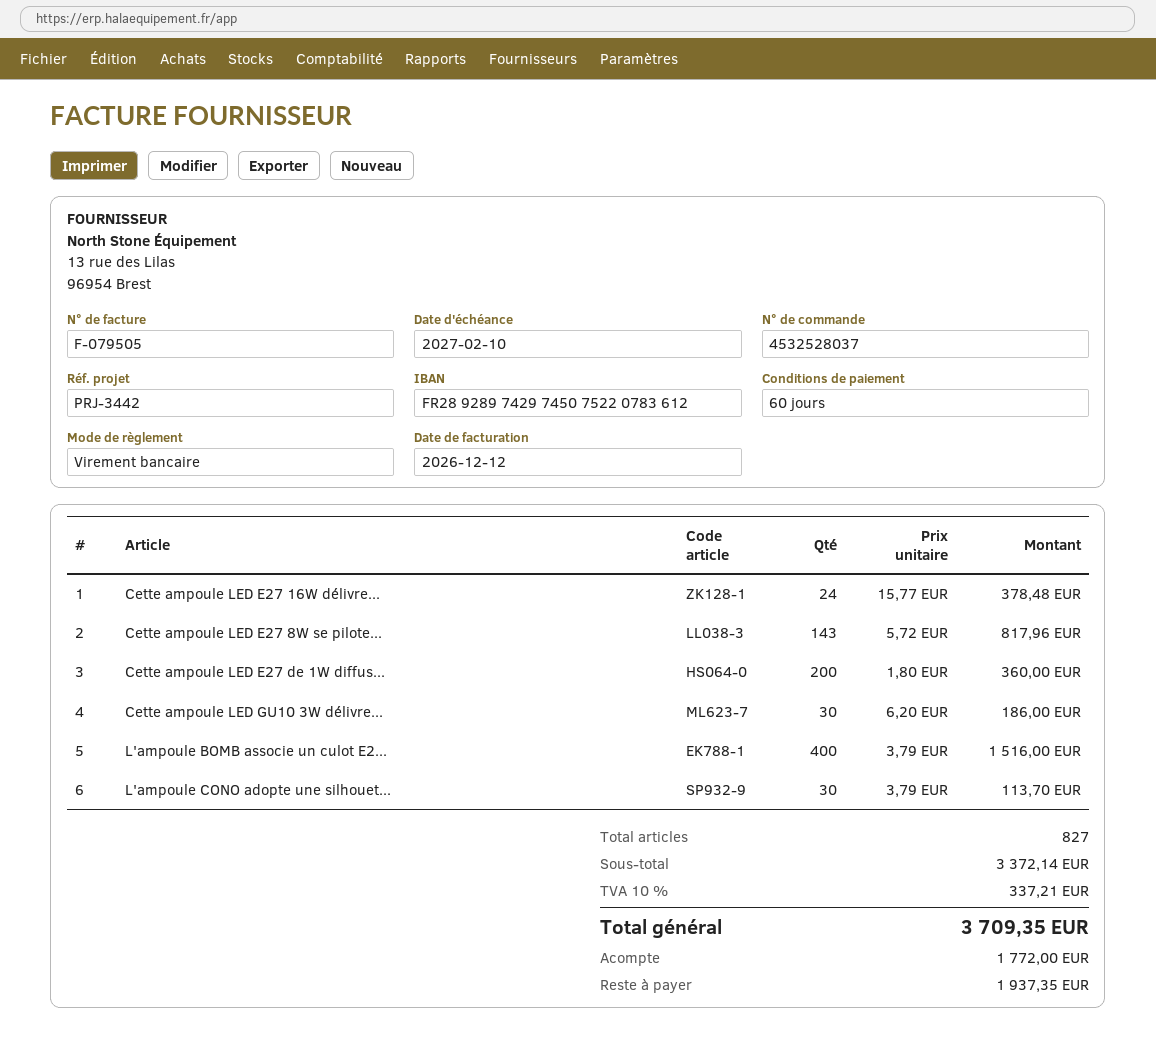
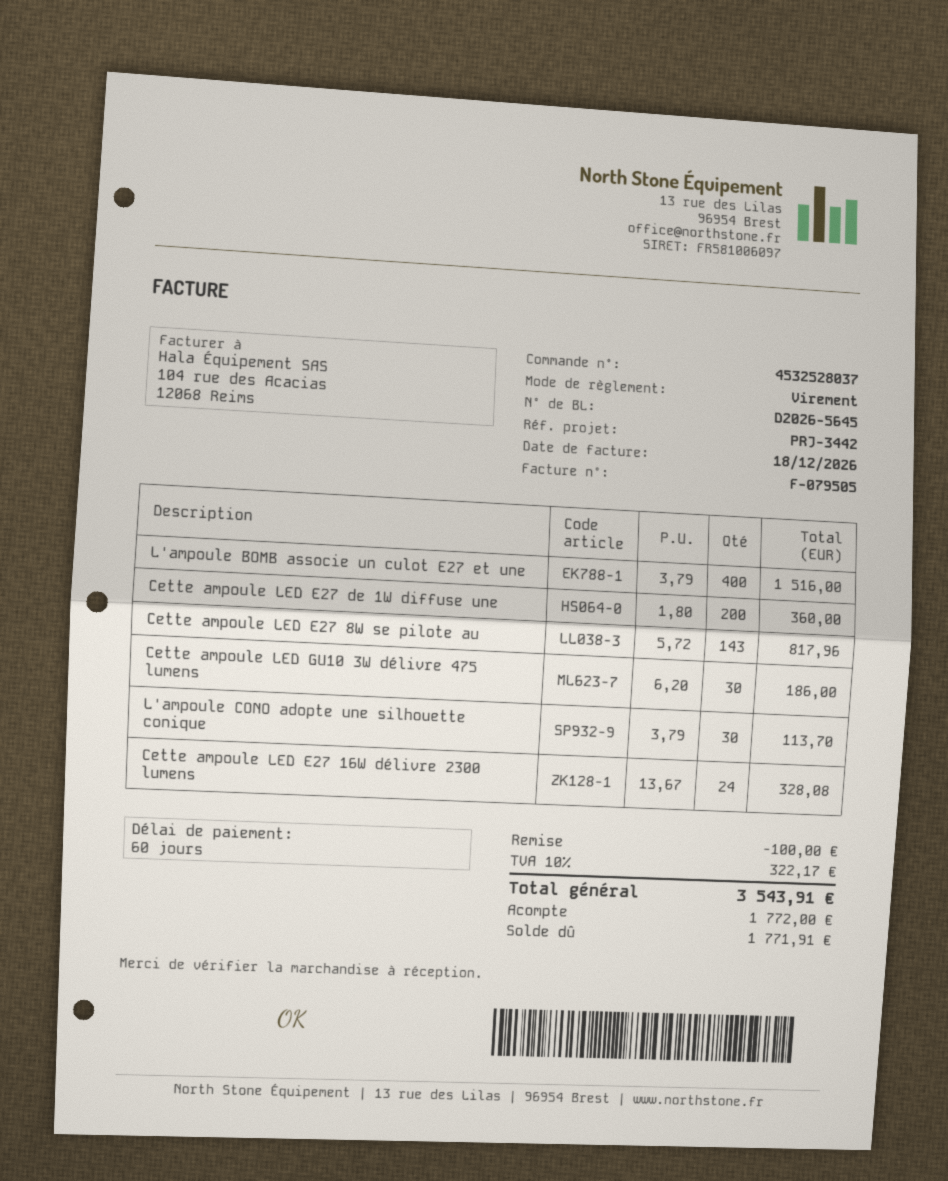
invoice date: 2026-12-12 -> 2026-12-18
Cette ampoule LED E27 16W délivre...: 24 x 15.77 = 378.48 -> 24 x 13.67 = 328.08
discount: none -> 100.00
tax: 10% = 337.21 -> 10% = 322.17
total: 3709.35 -> 3543.91
balance: 1937.35 -> 1771.91

